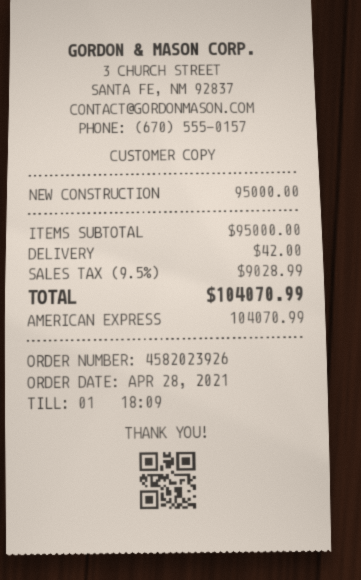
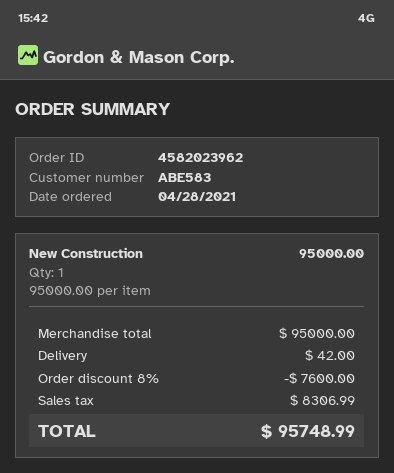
order number: 4582023926 -> 4582023962
discount: none -> 8% = 7600.00
tax: 9028.99 -> 8306.99
total: 104070.99 -> 95748.99

